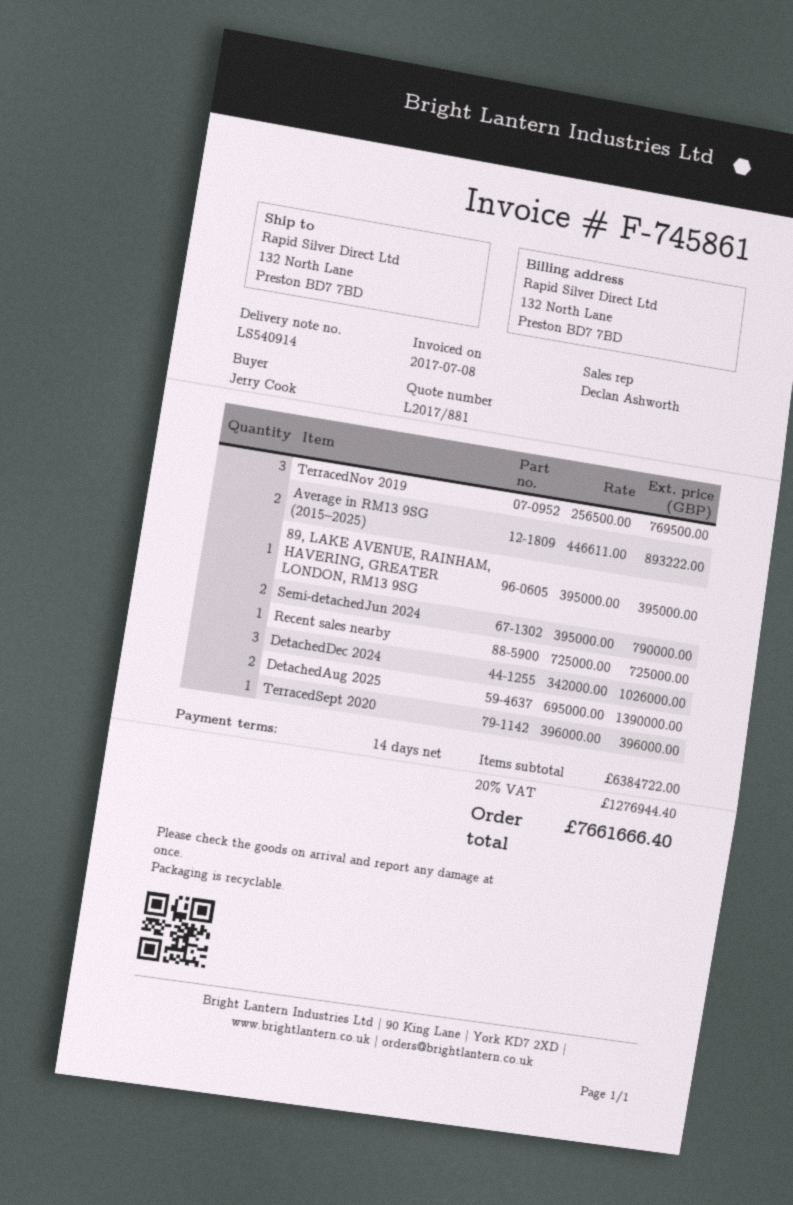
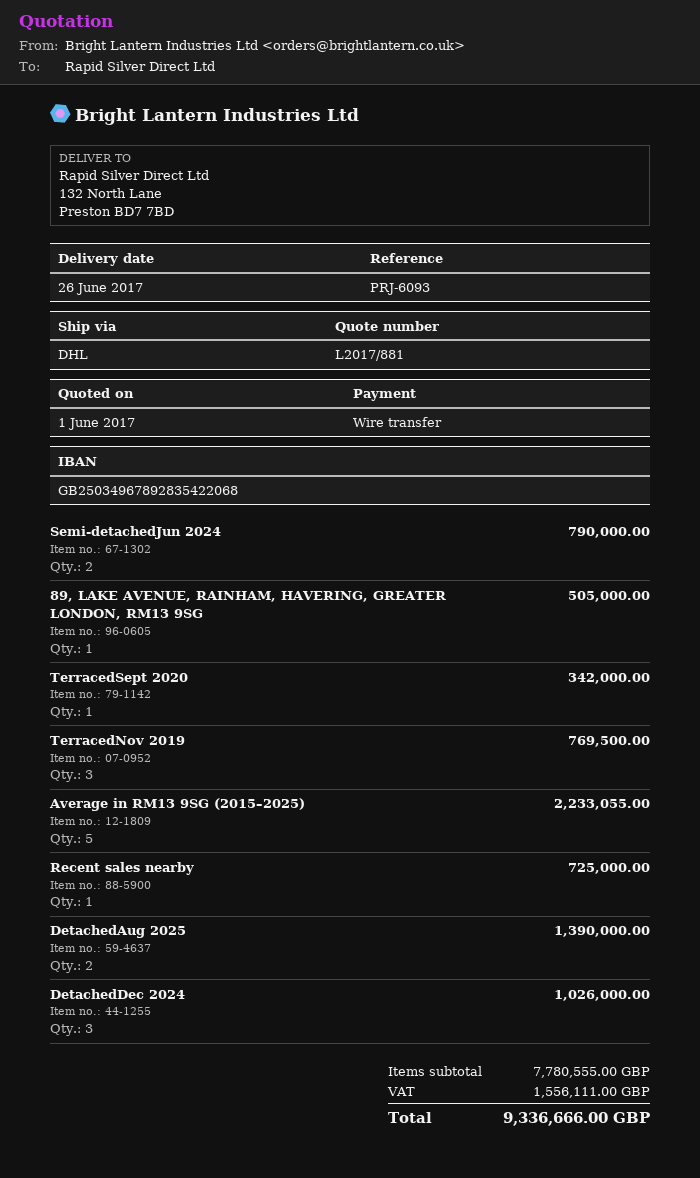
Average in RM13 9SG (2015–2025): 2 for 893222.00 -> 5 for 2233055.00
89, LAKE AVENUE, RAINHAM, HAVERING, GREATER LONDON, RM13 9SG: 1 for 395000.00 -> 1 for 505000.00
TerracedSept 2020: 1 for 396000.00 -> 1 for 342000.00
subtotal: 6384722.00 -> 7780555.00
tax: 1276944.40 -> 1556111.00
total: 7661666.40 -> 9336666.00

